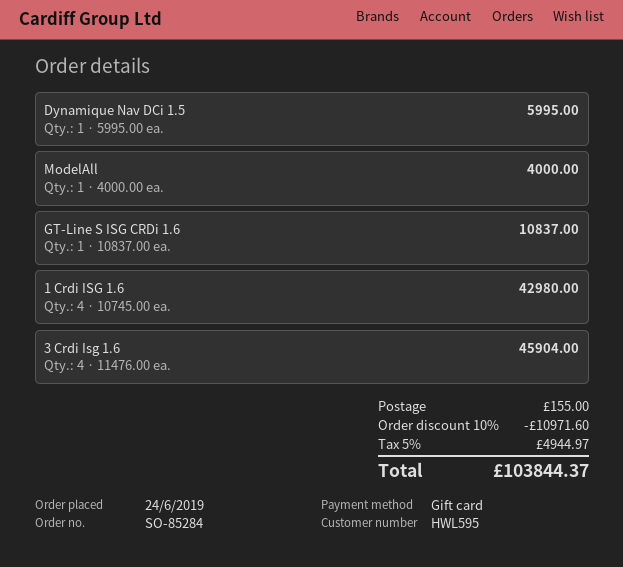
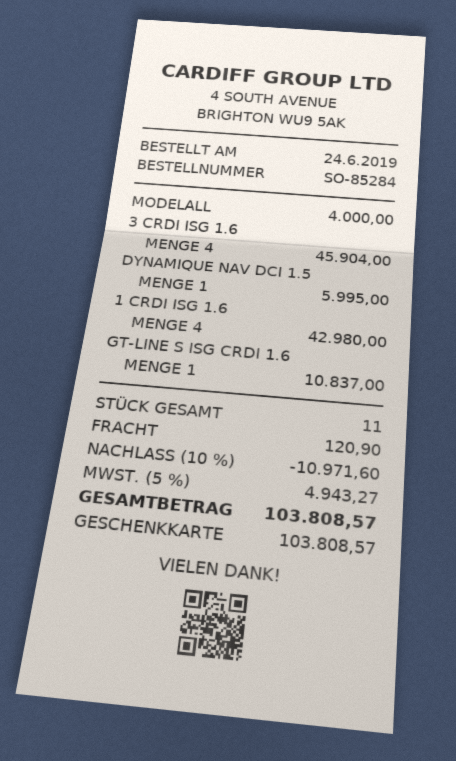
shipping: 155.00 -> 120.90
tax: 5% = 4944.97 -> 5% = 4943.27
total: 103844.37 -> 103808.57

